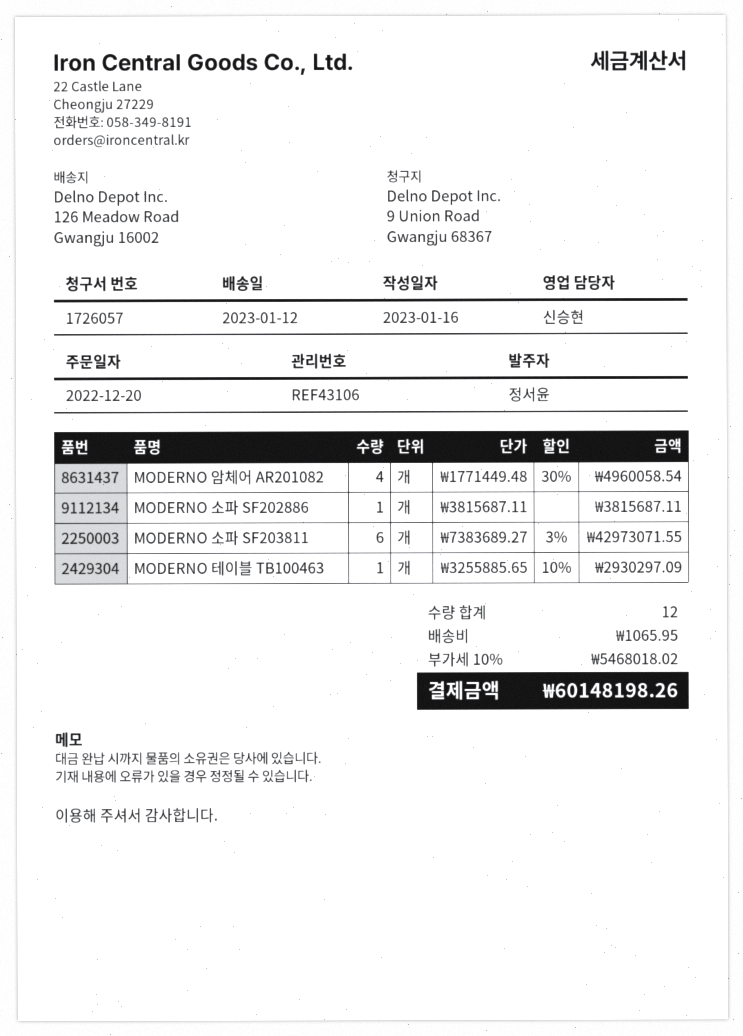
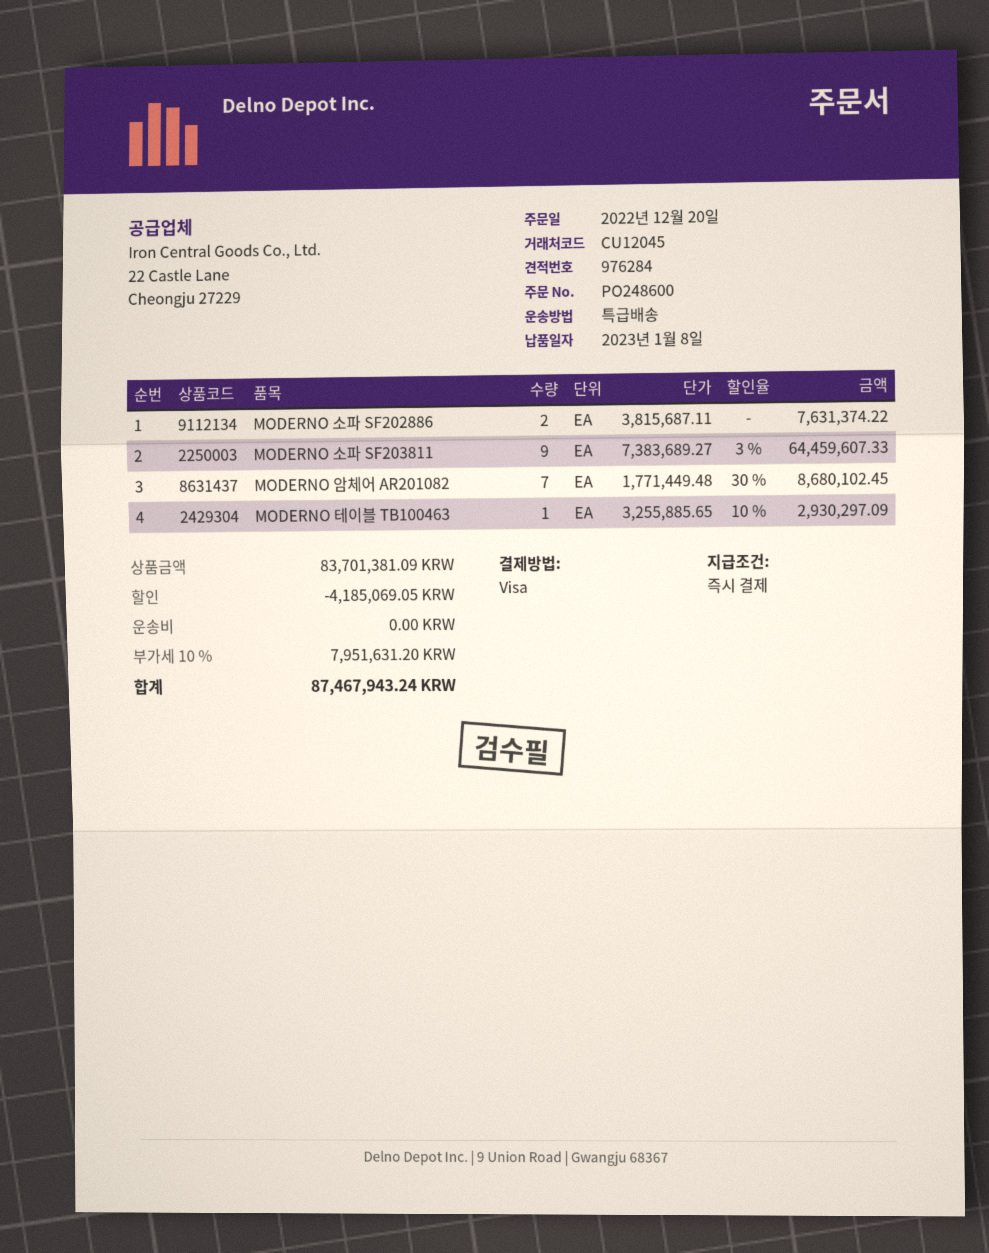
delivery date: 2023-01-12 -> 2023-01-08
MODERNO 암체어 AR201082: 4 x 1771449.48 - 30% = 4960058.54 -> 7 x 1771449.48 - 30% = 8680102.45
MODERNO 소파 SF202886: 1 x 3815687.11 = 3815687.11 -> 2 x 3815687.11 = 7631374.22
MODERNO 소파 SF203811: 6 x 7383689.27 - 3% = 42973071.55 -> 9 x 7383689.27 - 3% = 64459607.33
discount: none -> 4185069.05
shipping: 1065.95 -> 0.00
tax: 10% = 5468018.02 -> 10% = 7951631.20
total: 60148198.26 -> 87467943.24

